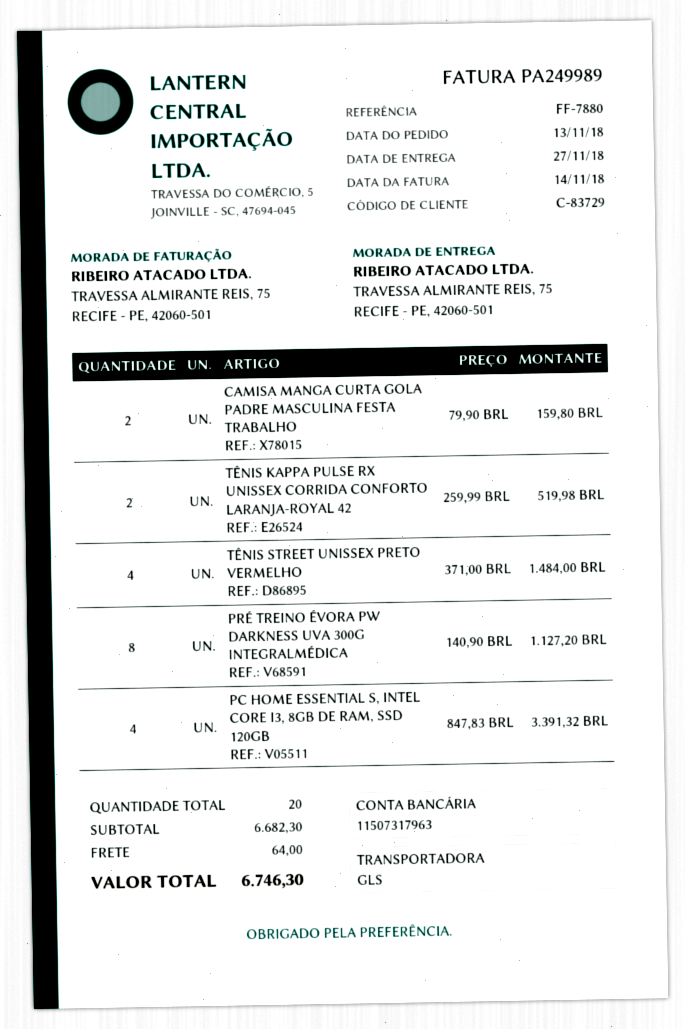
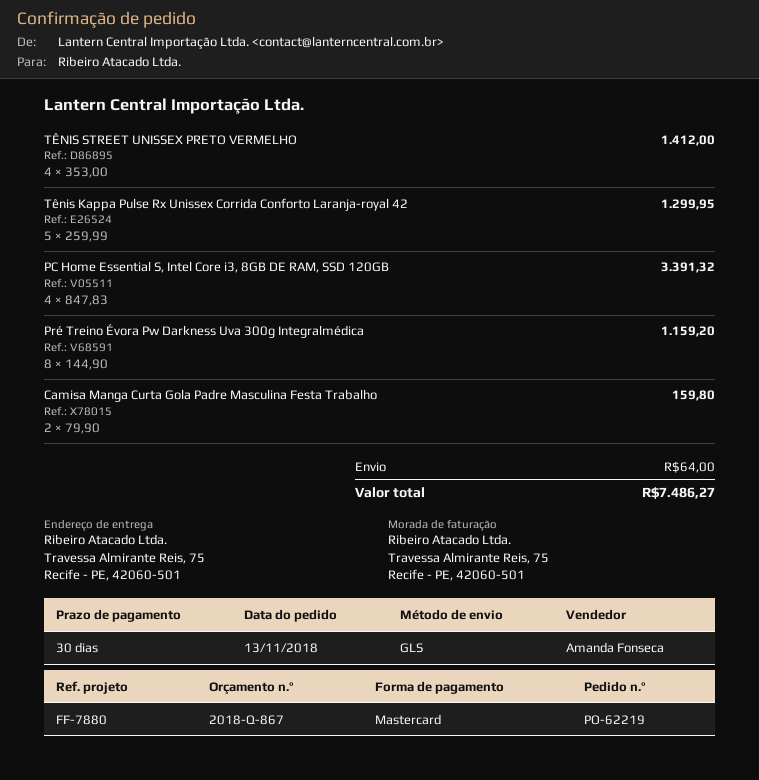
TÊNIS KAPPA PULSE RX UNISSEX CORRIDA CONFORTO LARANJA-ROYAL 42: 2 x 259.99 = 519.98 -> 5 x 259.99 = 1299.95
TÊNIS STREET UNISSEX PRETO VERMELHO: 4 x 371.00 = 1484.00 -> 4 x 353.00 = 1412.00
PRÉ TREINO ÉVORA PW DARKNESS UVA 300G INTEGRALMÉDICA: 8 x 140.90 = 1127.20 -> 8 x 144.90 = 1159.20
total: 6746.30 -> 7486.27

